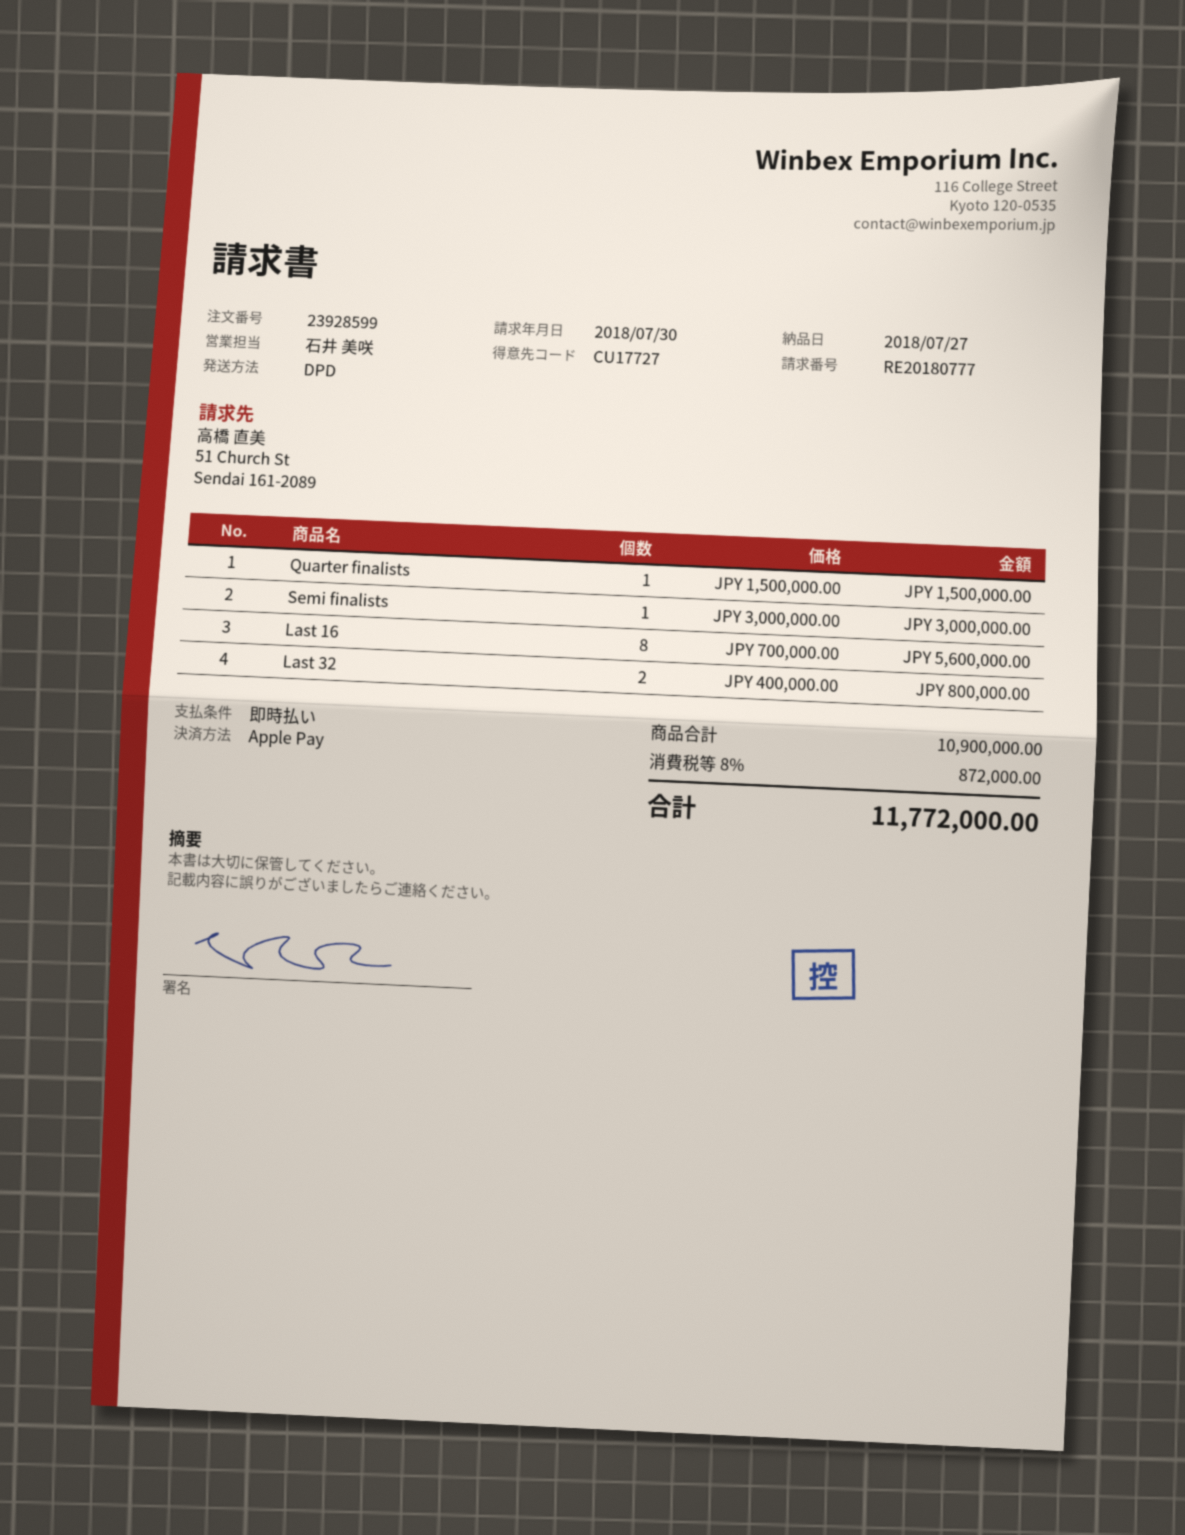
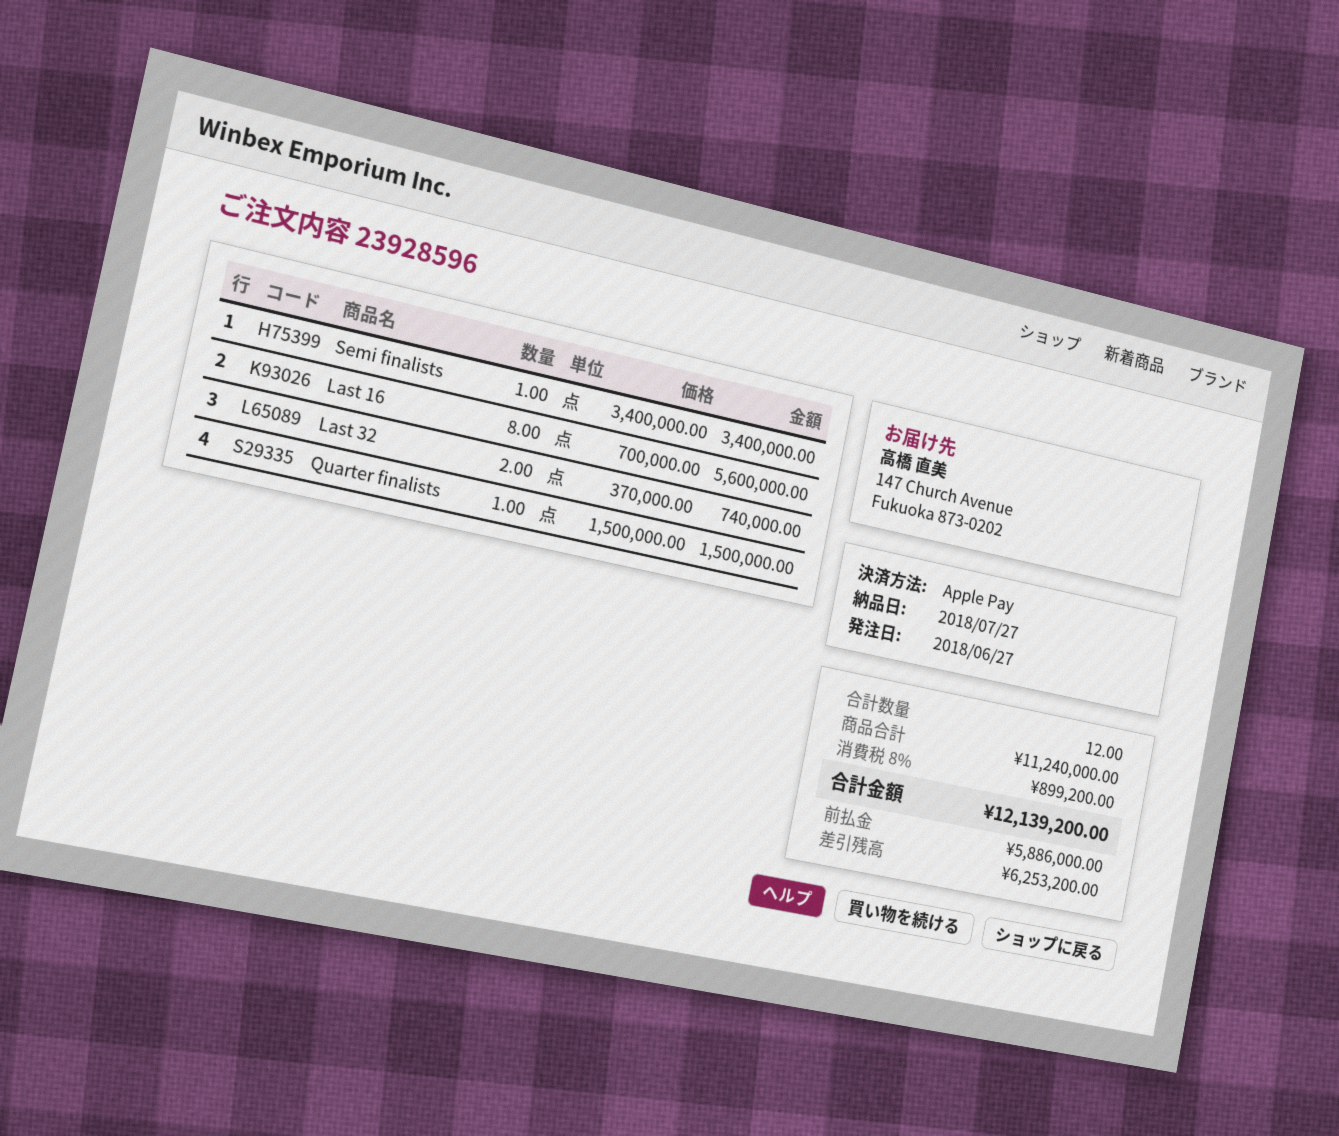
order number: 23928599 -> 23928596
Semi finalists: 1 x 3000000.00 = 3000000.00 -> 1 x 3400000.00 = 3400000.00
Last 32: 2 x 400000.00 = 800000.00 -> 2 x 370000.00 = 740000.00
subtotal: 10900000.00 -> 11240000.00
tax: 8% = 872000.00 -> 8% = 899200.00
total: 11772000.00 -> 12139200.00

